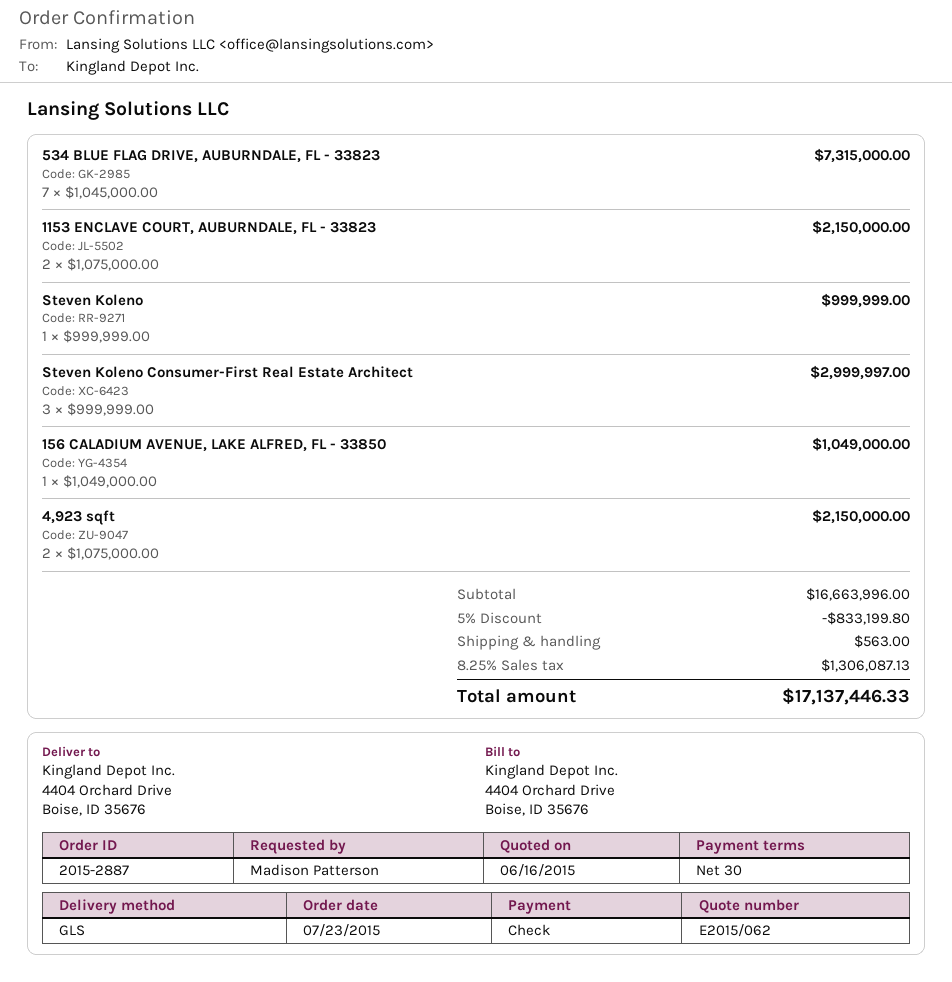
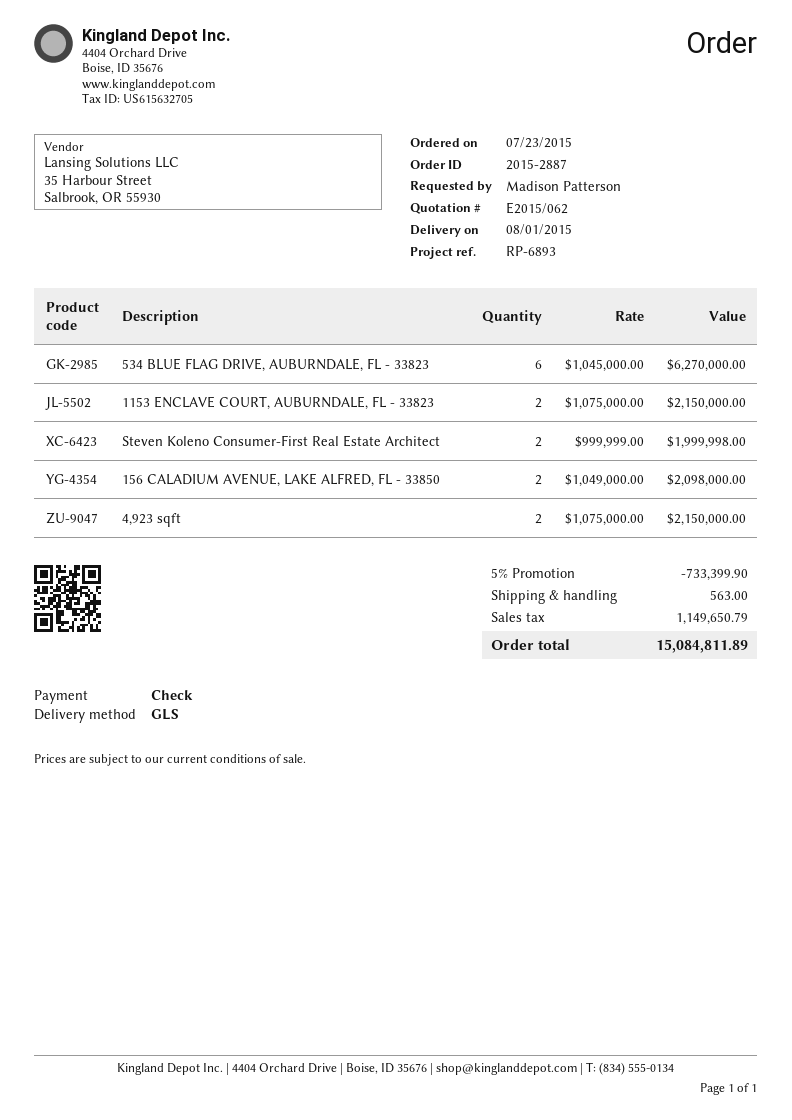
534 BLUE FLAG DRIVE, AUBURNDALE, FL - 33823: 7 x 1045000.00 = 7315000.00 -> 6 x 1045000.00 = 6270000.00
Steven Koleno: 1 x 999999.00 = 999999.00 -> none
Steven Koleno Consumer-First Real Estate Architect: 3 x 999999.00 = 2999997.00 -> 2 x 999999.00 = 1999998.00
156 CALADIUM AVENUE, LAKE ALFRED, FL - 33850: 1 x 1049000.00 = 1049000.00 -> 2 x 1049000.00 = 2098000.00
discount: 5% = 833199.80 -> 5% = 733399.90
tax: 1306087.13 -> 1149650.79
total: 17137446.33 -> 15084811.89

